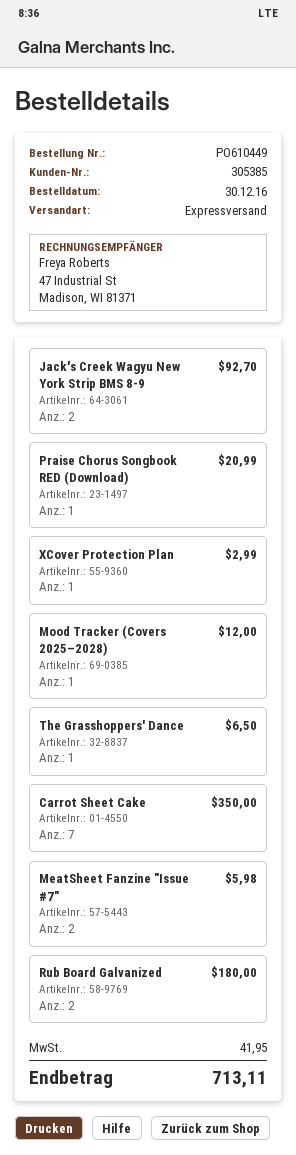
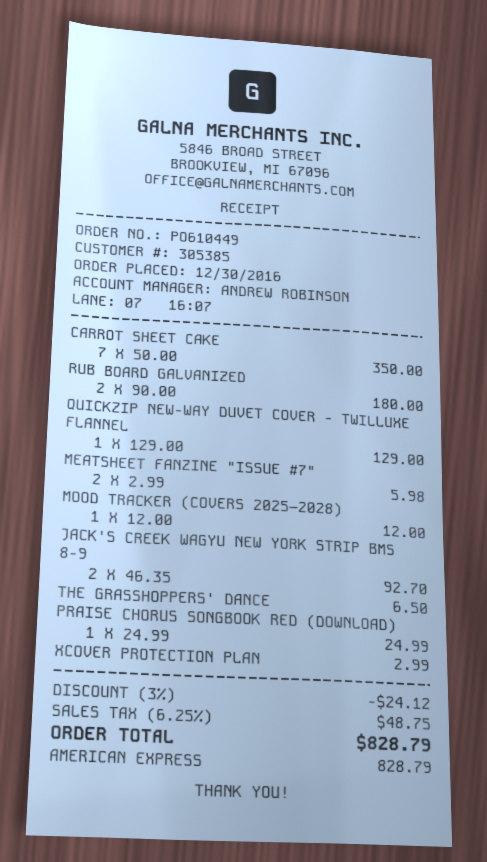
Praise Chorus Songbook RED (Download): 1 for 20.99 -> 1 for 24.99
QUICKZIP NEW-WAY DUVET COVER - TWILLUXE FLANNEL: none -> 1 for 129.00
discount: none -> 3% = 24.12
tax: 41.95 -> 48.75
total: 713.11 -> 828.79

